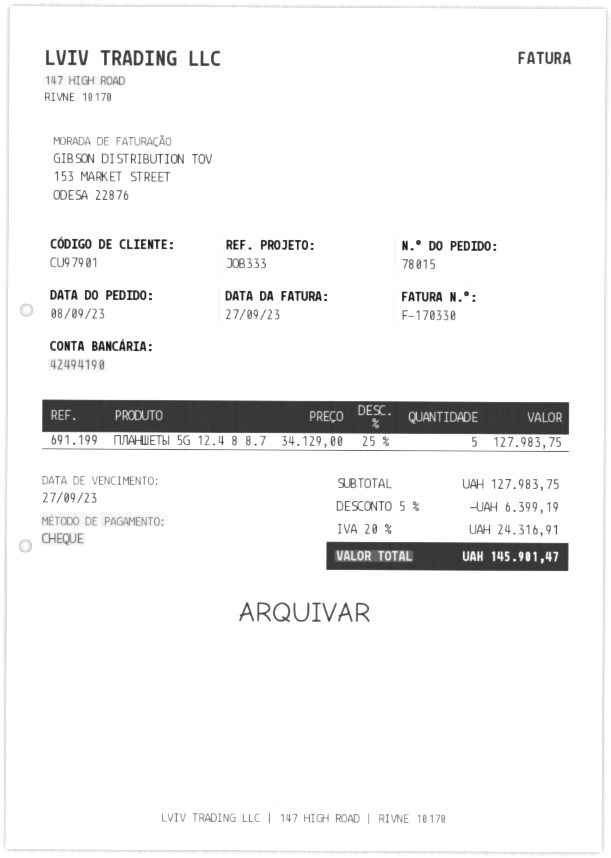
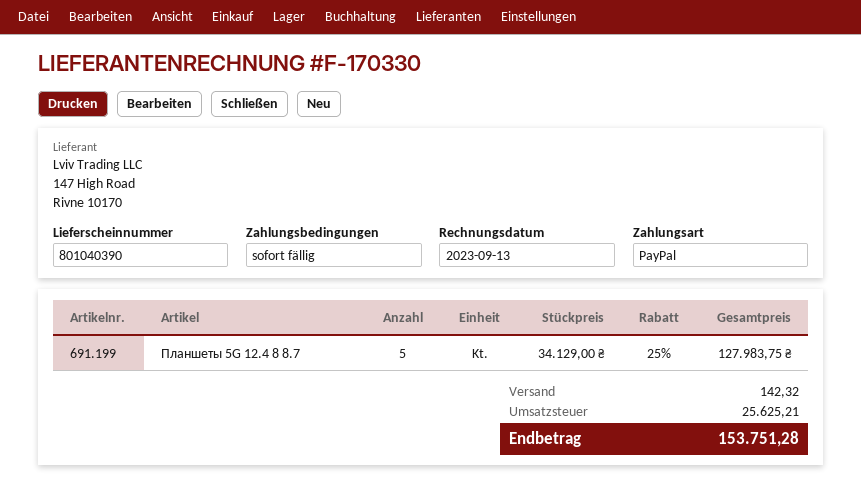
invoice date: 2023-09-27 -> 2023-09-13
payment method: cheque -> PayPal
discount: 5% = 6399.19 -> none
shipping: none -> 142.32
tax: 24316.91 -> 25625.21
total: 145901.47 -> 153751.28

